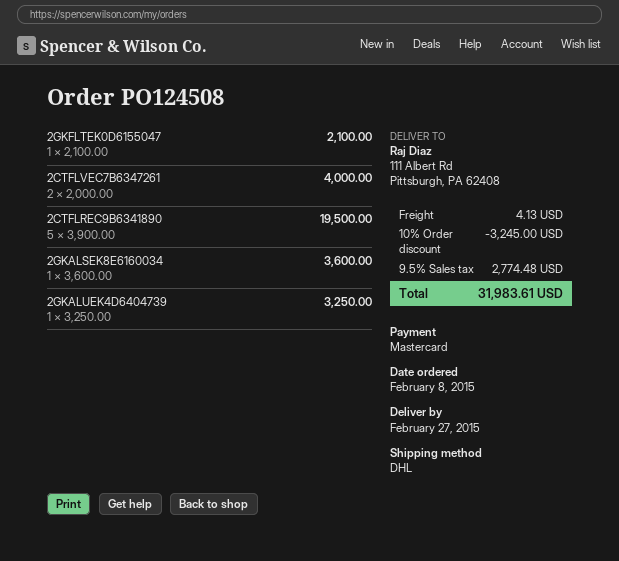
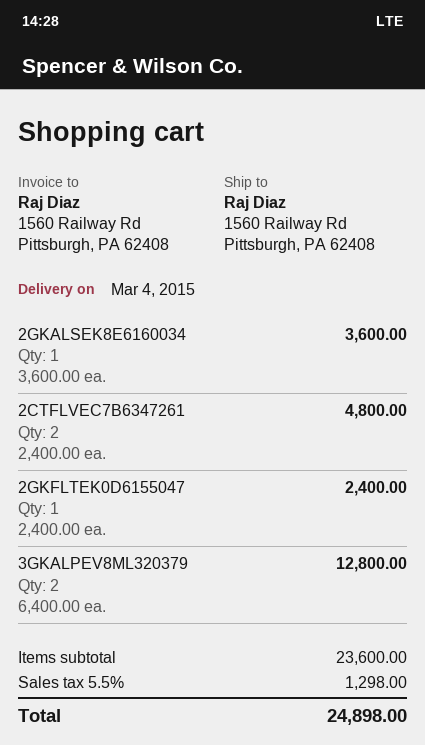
delivery date: 2015-02-27 -> 2015-03-04
ship to: 111 Albert Rd, Pittsburgh, PA 62408 -> 1560 Railway Rd, Pittsburgh, PA 62408
2GKFLTEK0D6155047: 1 x 2100.00 = 2100.00 -> 1 x 2400.00 = 2400.00
2CTFLVEC7B6347261: 2 x 2000.00 = 4000.00 -> 2 x 2400.00 = 4800.00
2CTFLREC9B6341890: 5 x 3900.00 = 19500.00 -> none
2GKALUEK4D6404739: 1 x 3250.00 = 3250.00 -> none
3GKALPEV8ML320379: none -> 2 x 6400.00 = 12800.00
discount: 10% = 3245.00 -> none
shipping: 4.13 -> none
tax: 9.5% = 2774.48 -> 5.5% = 1298.00
total: 31983.61 -> 24898.00

